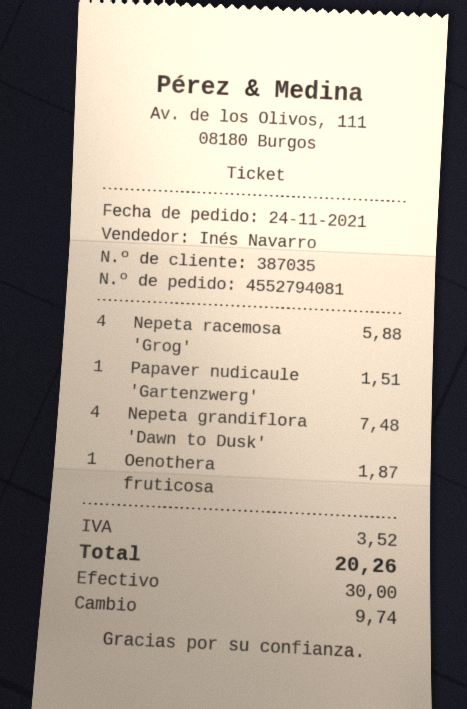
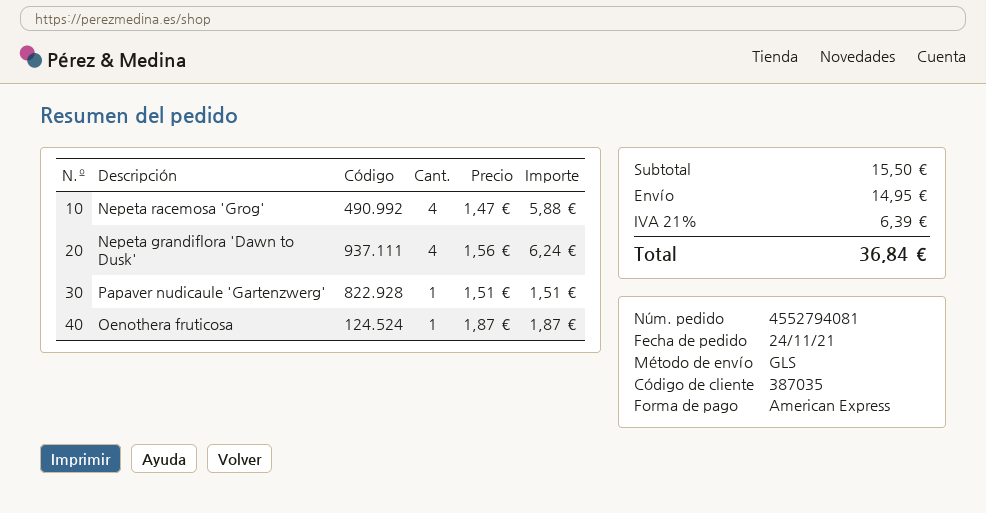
payment method: cash -> American Express
Nepeta grandiflora 'Dawn to Dusk': 4 for 7.48 -> 4 for 6.24
shipping: none -> 14.95
tax: 3.52 -> 6.39
total: 20.26 -> 36.84

